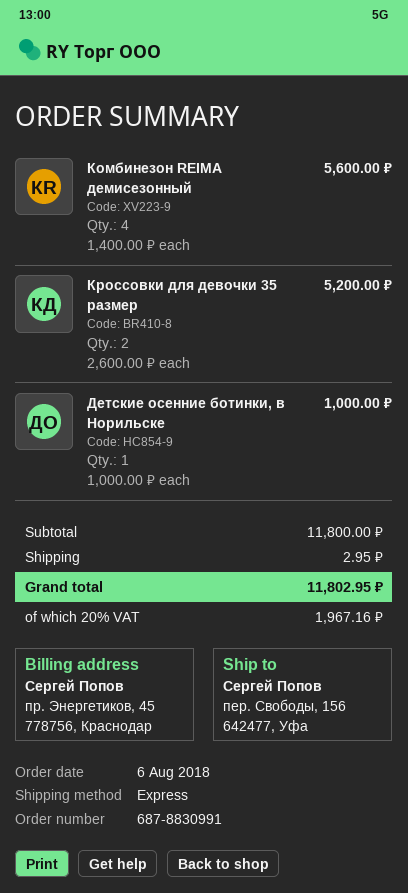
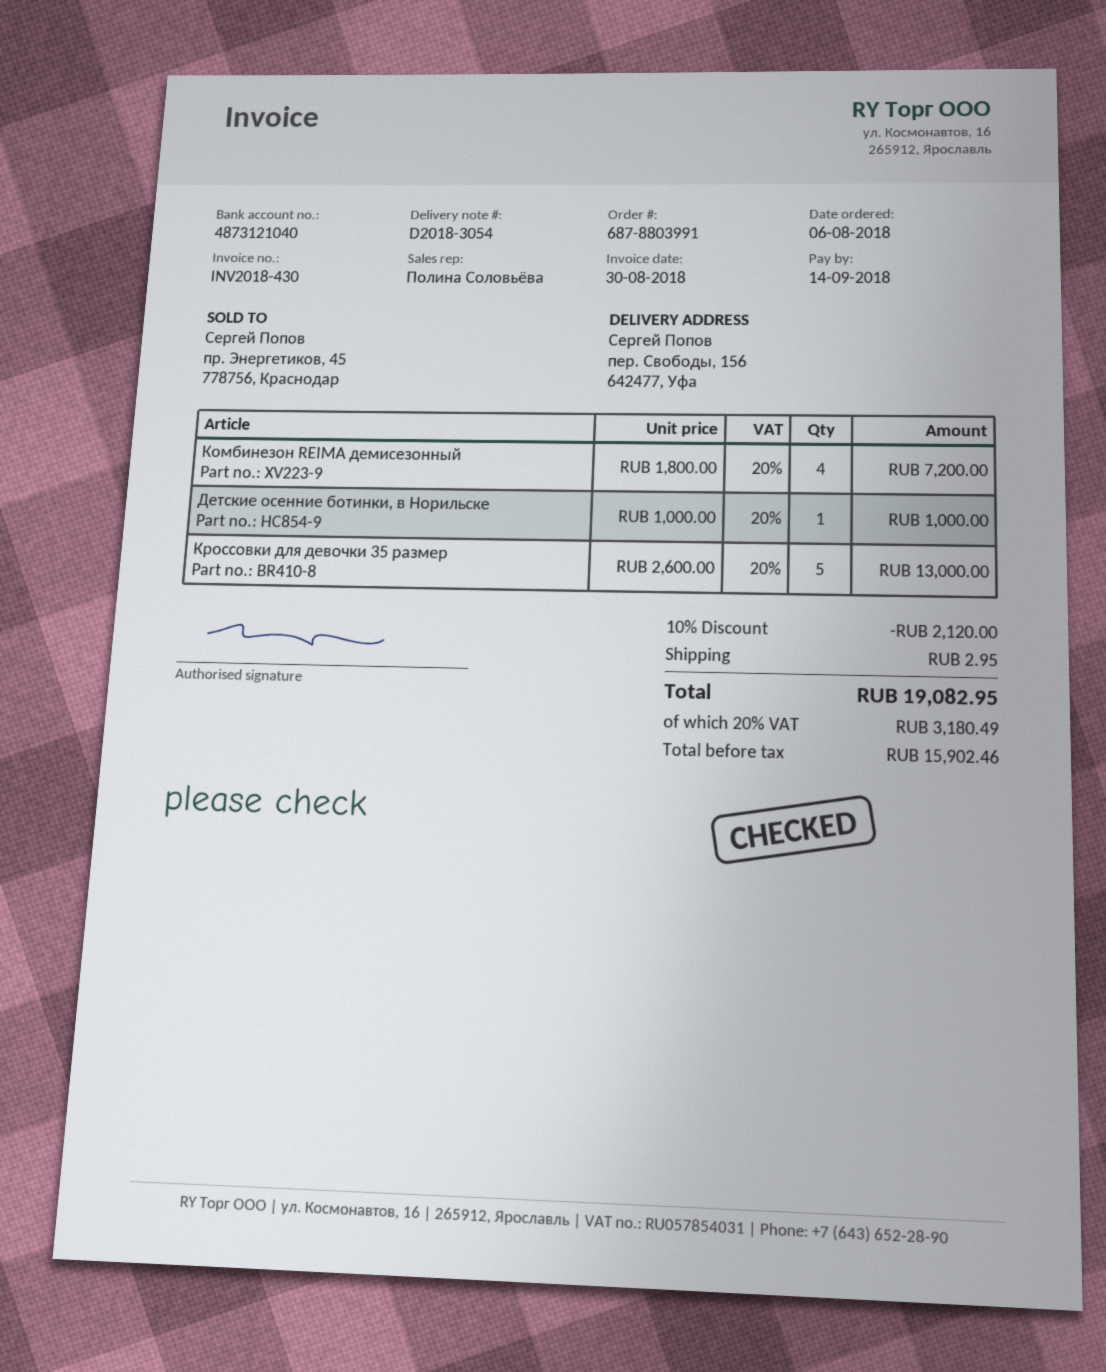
order number: 687-8830991 -> 687-8803991
Комбинезон REIMA демисезонный: 4 x 1400.00 = 5600.00 -> 4 x 1800.00 = 7200.00
Кроссовки для девочки 35 размер: 2 x 2600.00 = 5200.00 -> 5 x 2600.00 = 13000.00
discount: none -> 10% = 2120.00
tax: 20% = 1967.16 -> 20% = 3180.49
total: 11802.95 -> 19082.95

